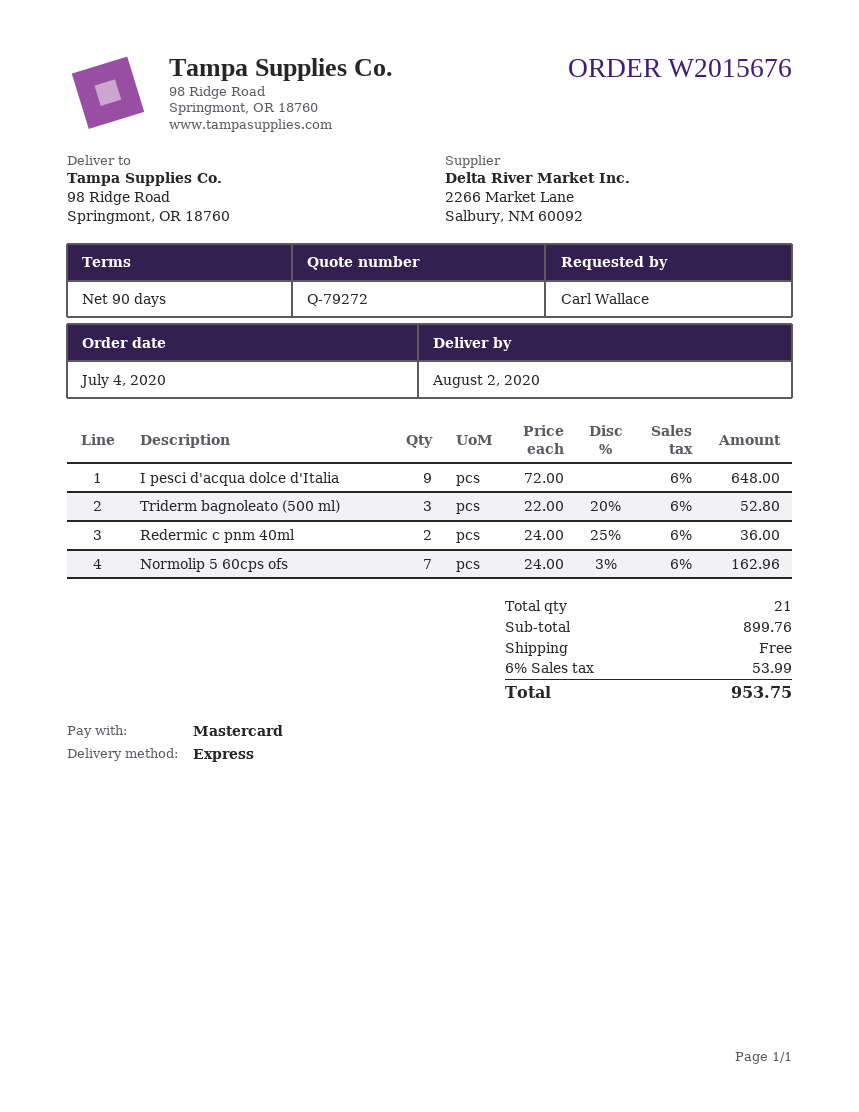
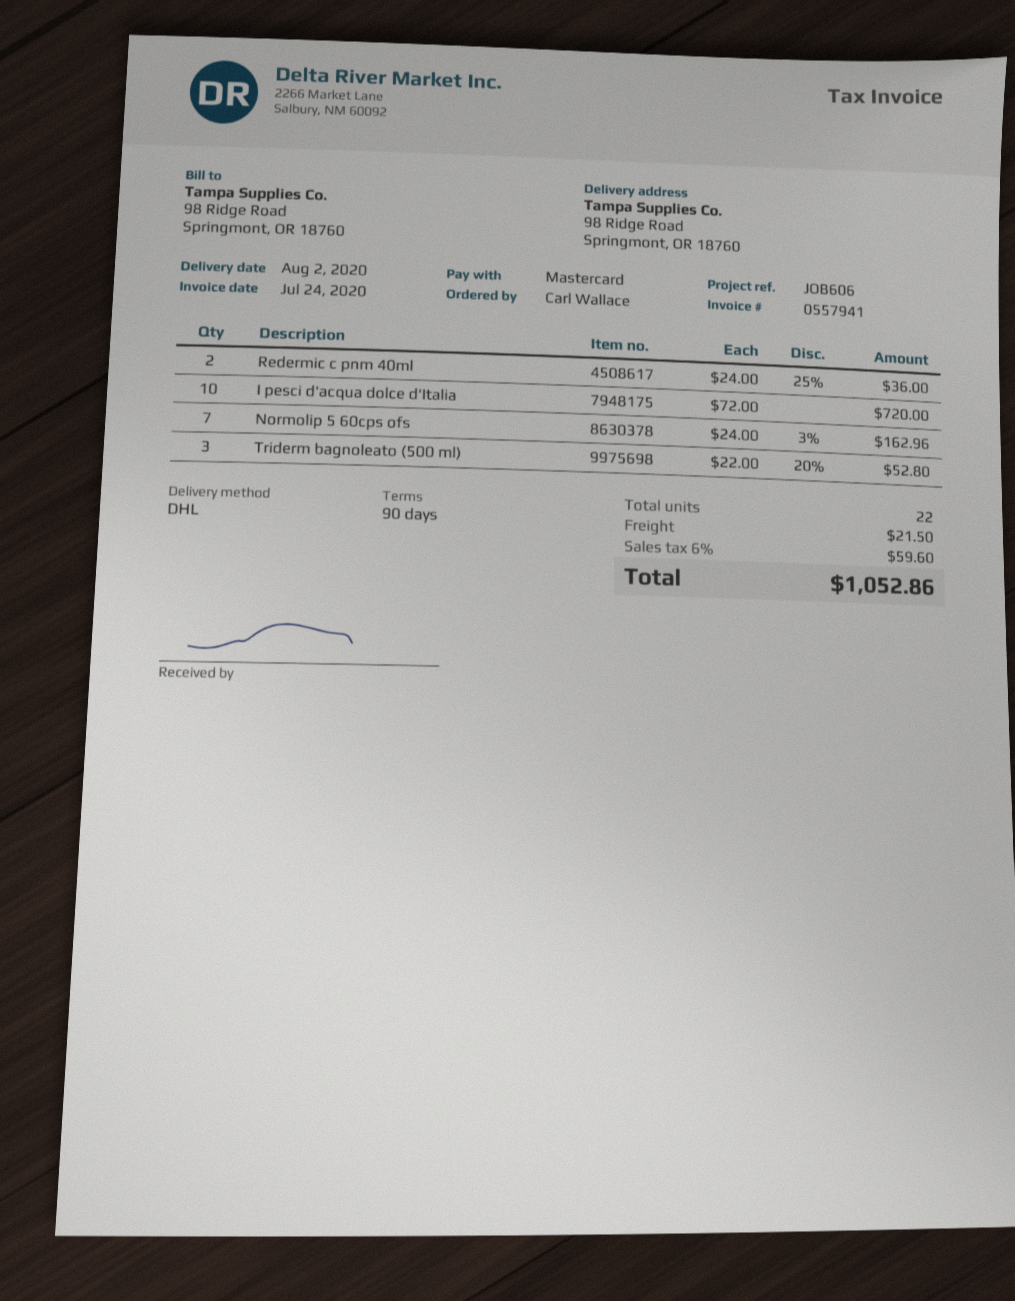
shipping method: express -> DHL
I pesci d'acqua dolce d'Italia: 9 x 72.00 = 648.00 -> 10 x 72.00 = 720.00
total quantity: 21 -> 22
shipping: 0.00 -> 21.50
tax: 6% = 53.99 -> 6% = 59.60
total: 953.75 -> 1052.86

